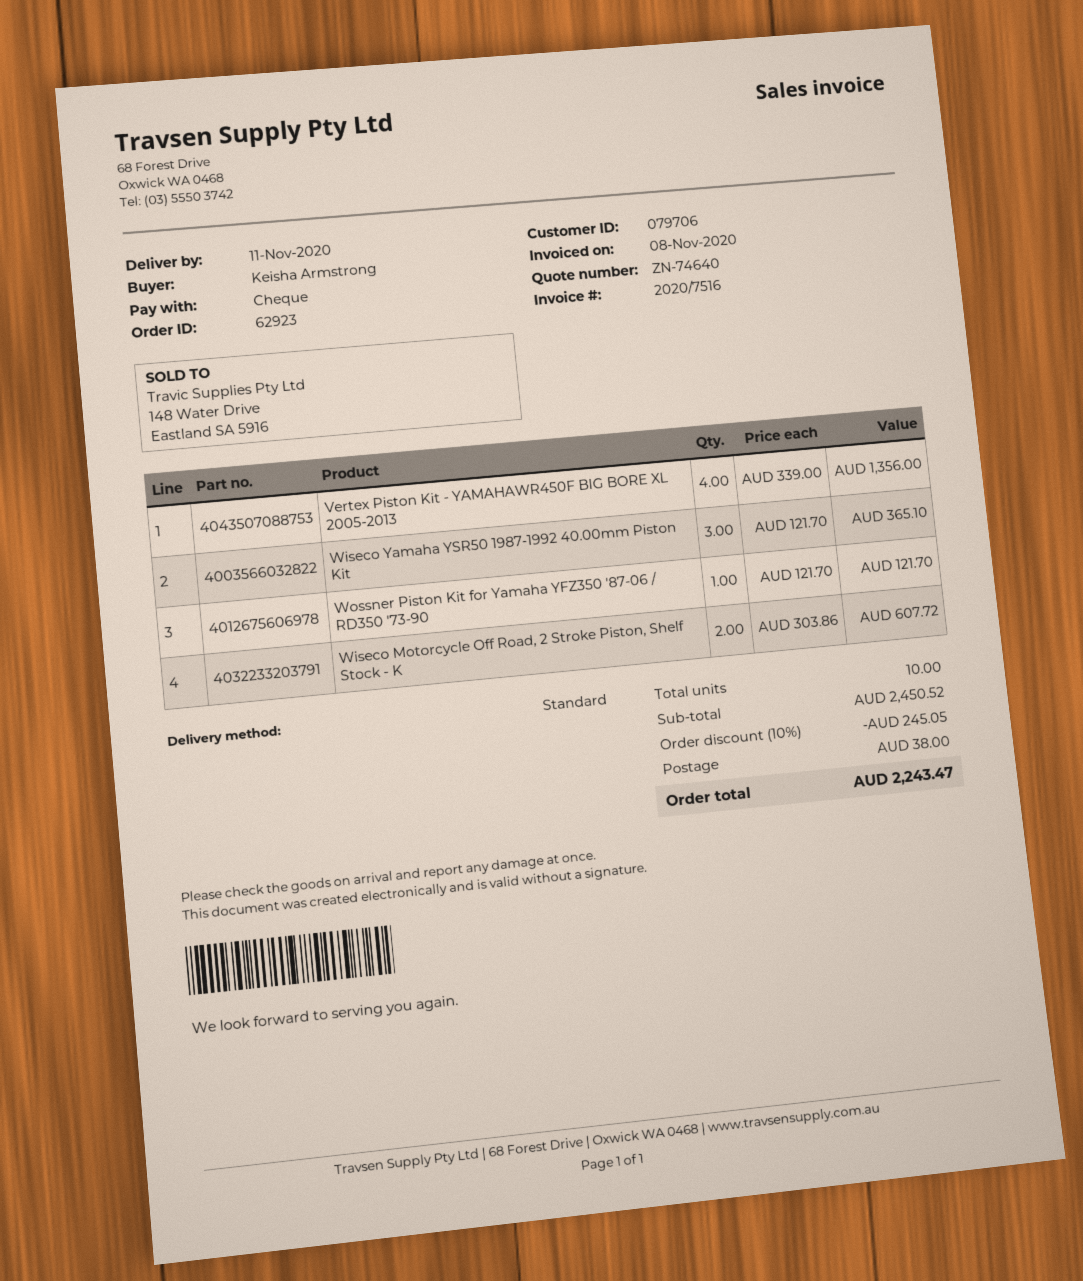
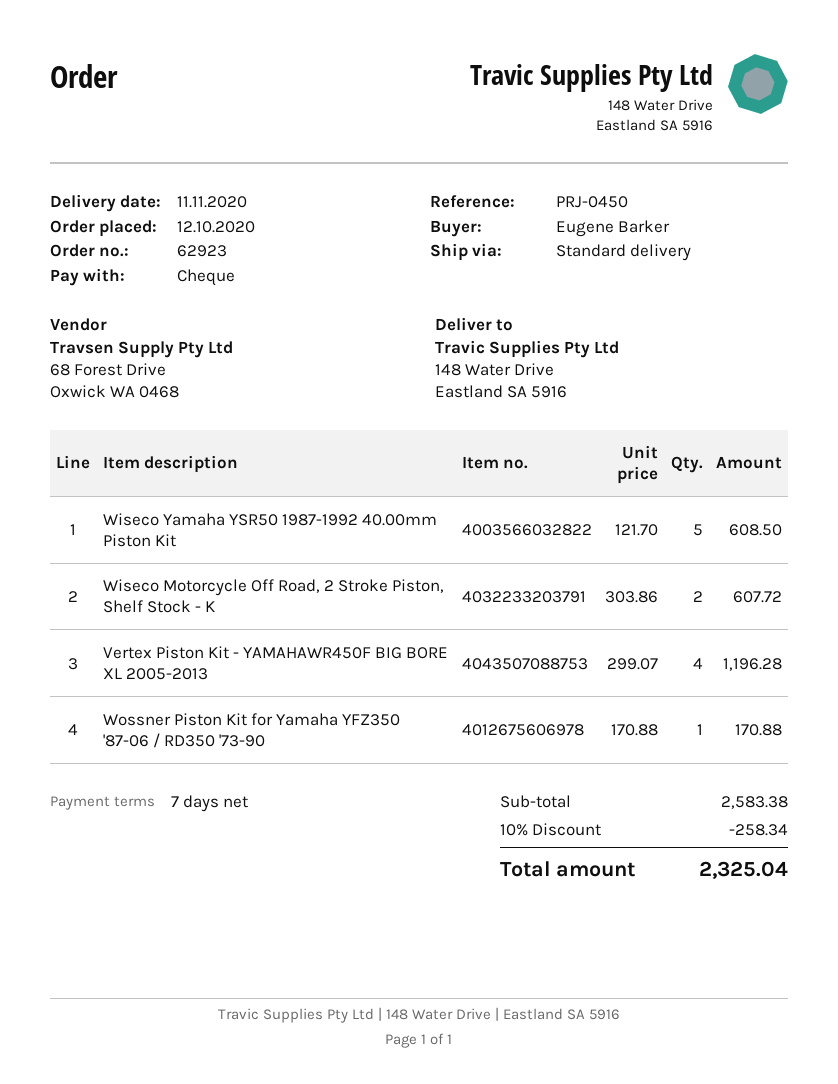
ordered by: Keisha Armstrong -> Eugene Barker
Vertex Piston Kit - YAMAHAWR450F BIG BORE XL 2005-2013: 4 x 339.00 = 1356.00 -> 4 x 299.07 = 1196.28
Wiseco Yamaha YSR50 1987-1992 40.00mm Piston Kit: 3 x 121.70 = 365.10 -> 5 x 121.70 = 608.50
Wossner Piston Kit for Yamaha YFZ350 '87-06 / RD350 '73-90: 1 x 121.70 = 121.70 -> 1 x 170.88 = 170.88
subtotal: 2450.52 -> 2583.38
discount: 10% = 245.05 -> 10% = 258.34
shipping: 38.00 -> none
total: 2243.47 -> 2325.04

